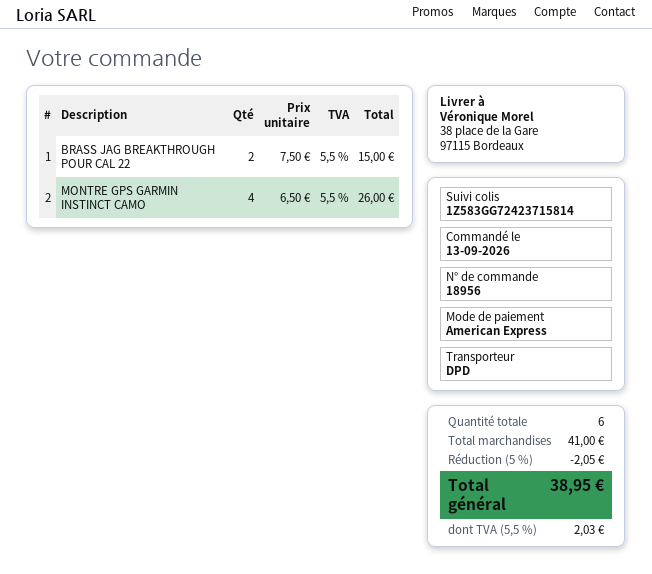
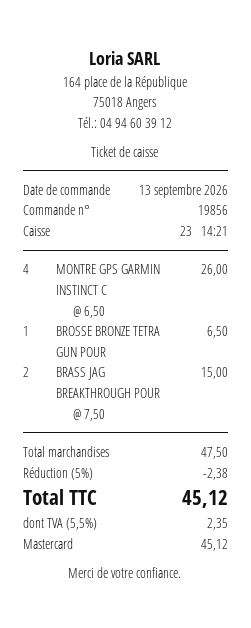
order number: 18956 -> 19856
payment method: American Express -> Mastercard
BROSSE BRONZE TETRA GUN POUR: none -> 1 x 6.50 = 6.50
subtotal: 41.00 -> 47.50
discount: 5% = 2.05 -> 5% = 2.38
tax: 5.5% = 2.03 -> 5.5% = 2.35
total: 38.95 -> 45.12

